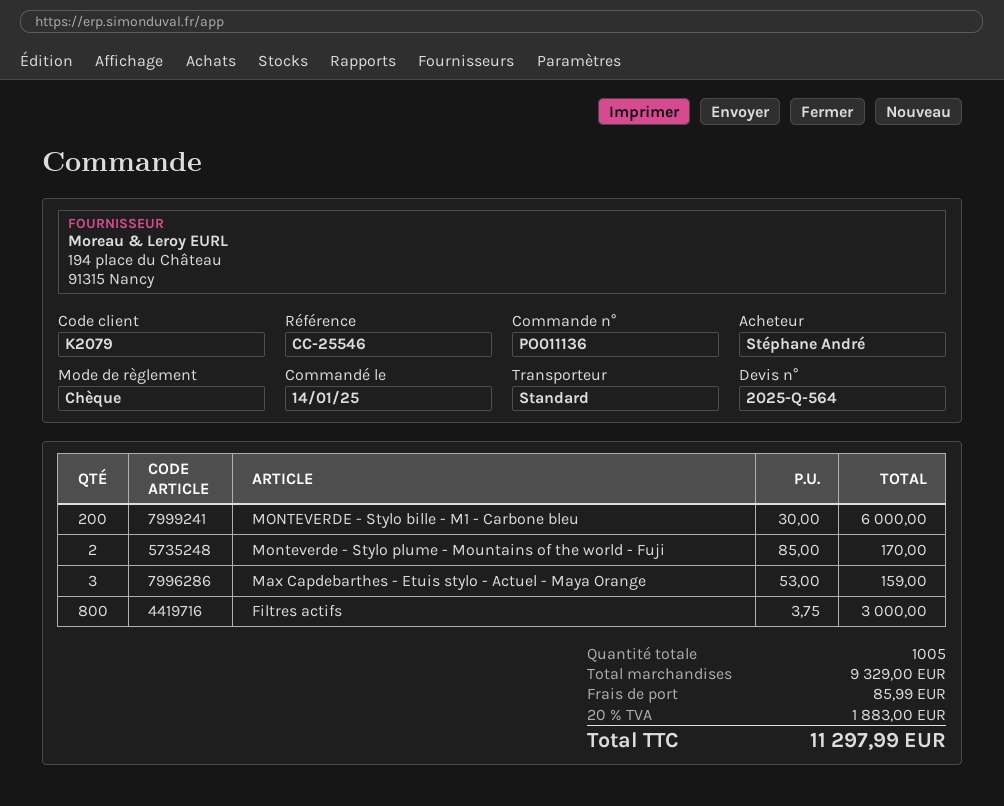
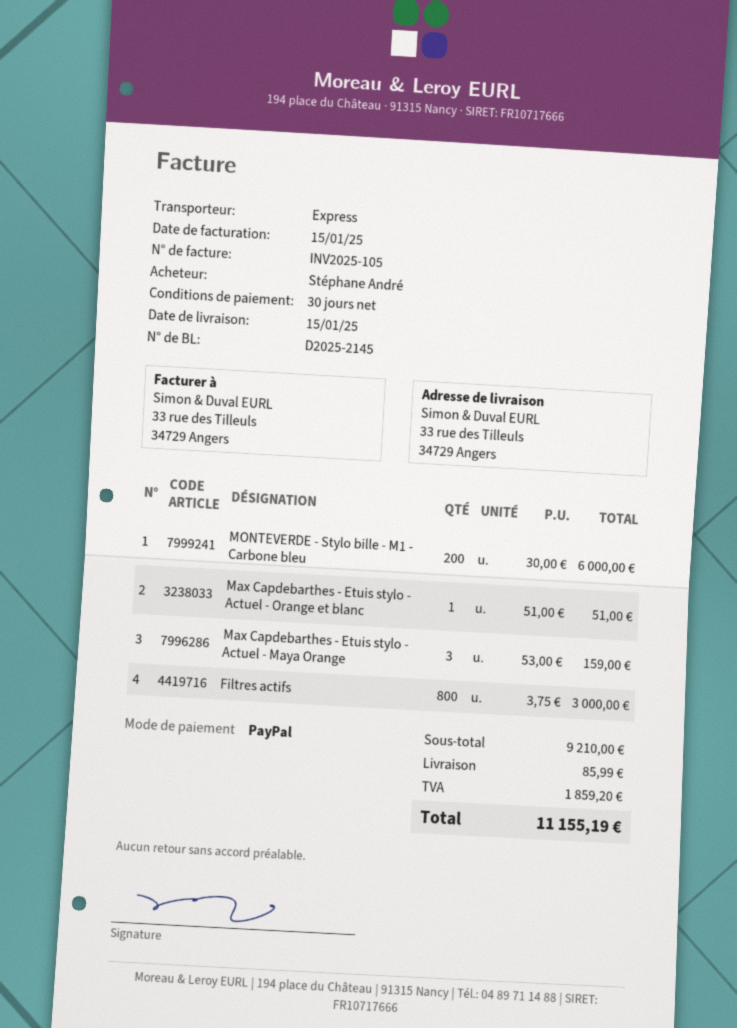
payment method: cheque -> PayPal
shipping method: standard -> express
Monteverde - Stylo plume - Mountains of the world - Fuji: 2 x 85.00 = 170.00 -> none
Max Capdebarthes - Etuis stylo - Actuel - Orange et blanc: none -> 1 x 51.00 = 51.00
subtotal: 9329.00 -> 9210.00
tax: 1883.00 -> 1859.20
total: 11297.99 -> 11155.19

